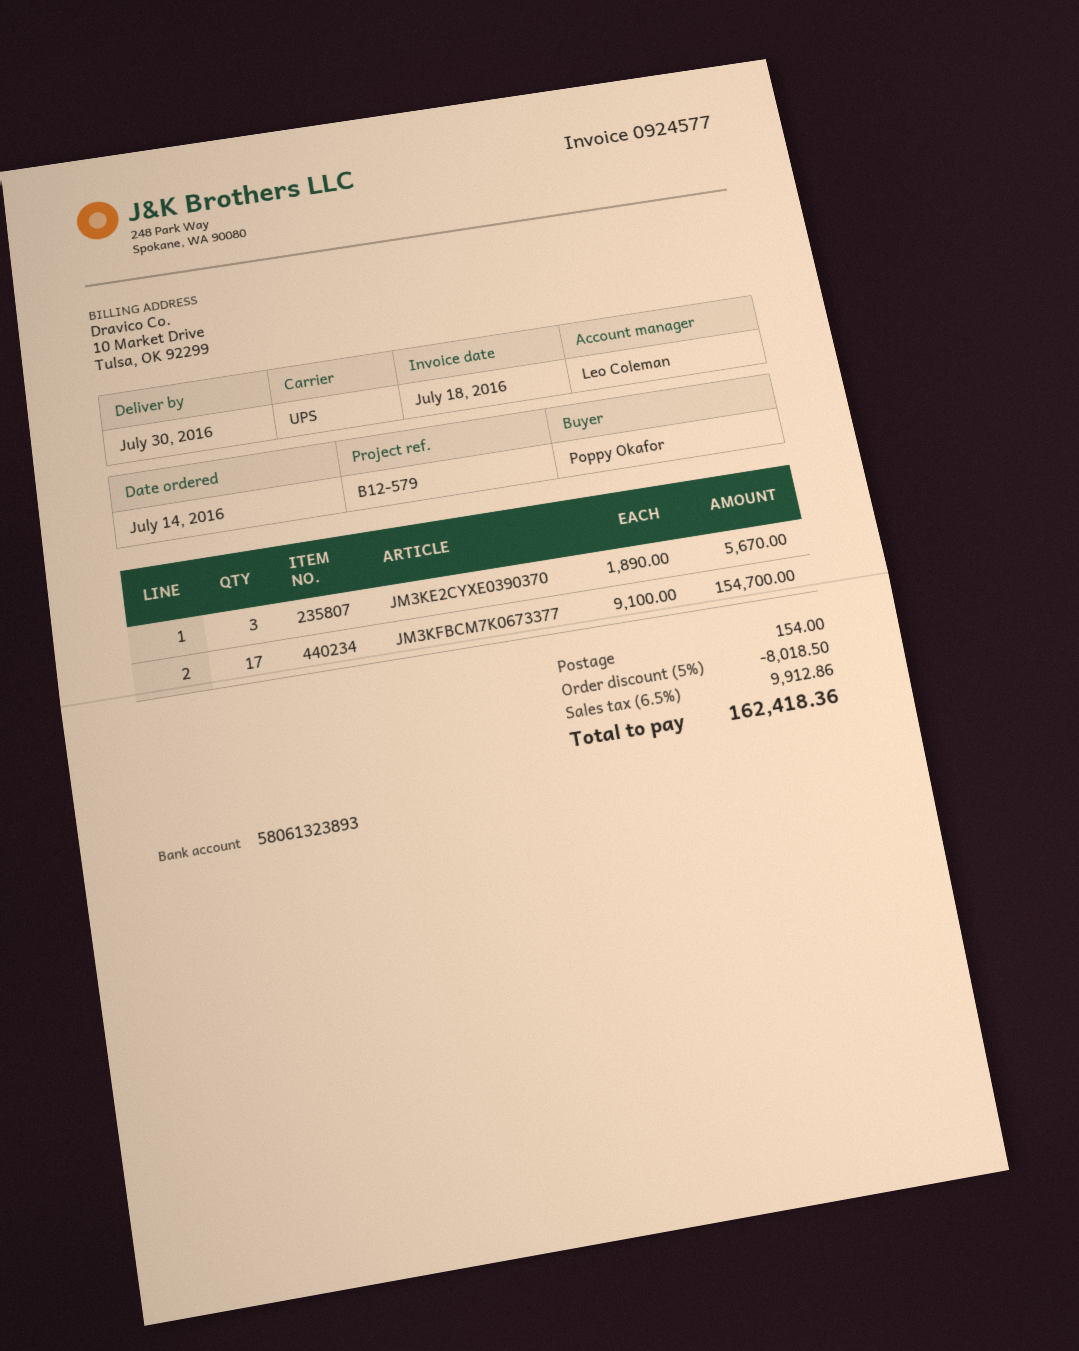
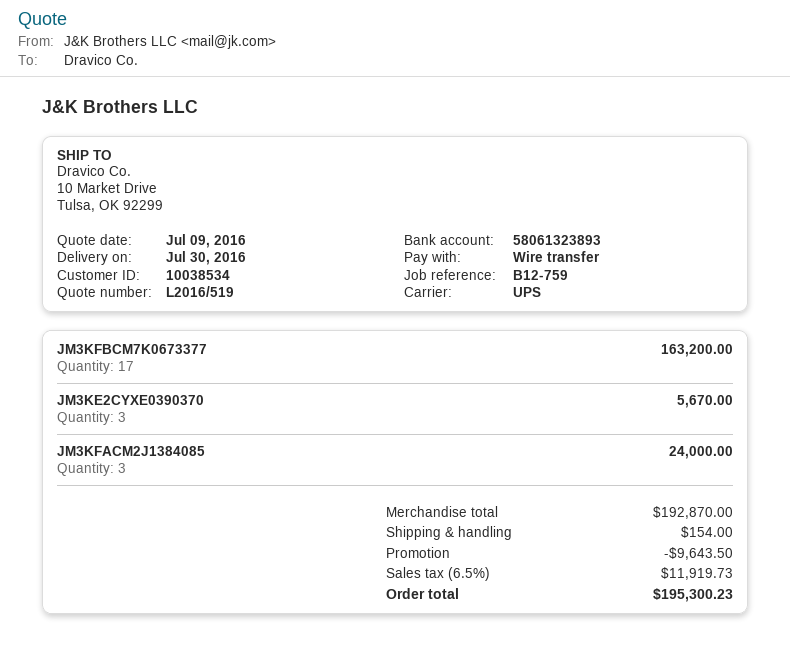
reference: B12-579 -> B12-759
JM3KFBCM7K0673377: 17 for 154700.00 -> 17 for 163200.00
JM3KFACM2J1384085: none -> 3 for 24000.00
discount: 8018.50 -> 9643.50
tax: 6.5% = 9912.86 -> 6.5% = 11919.73
total: 162418.36 -> 195300.23

